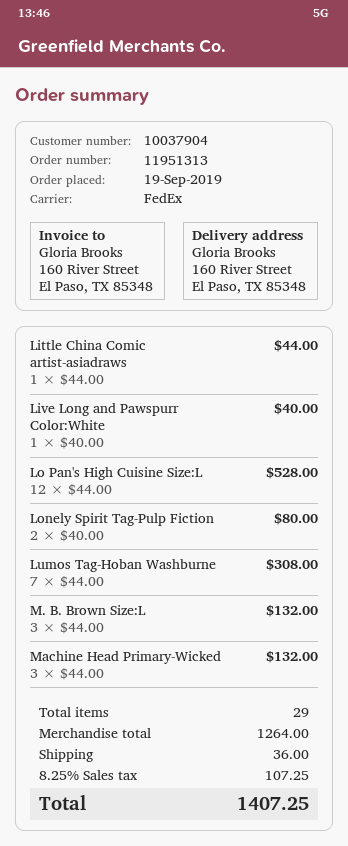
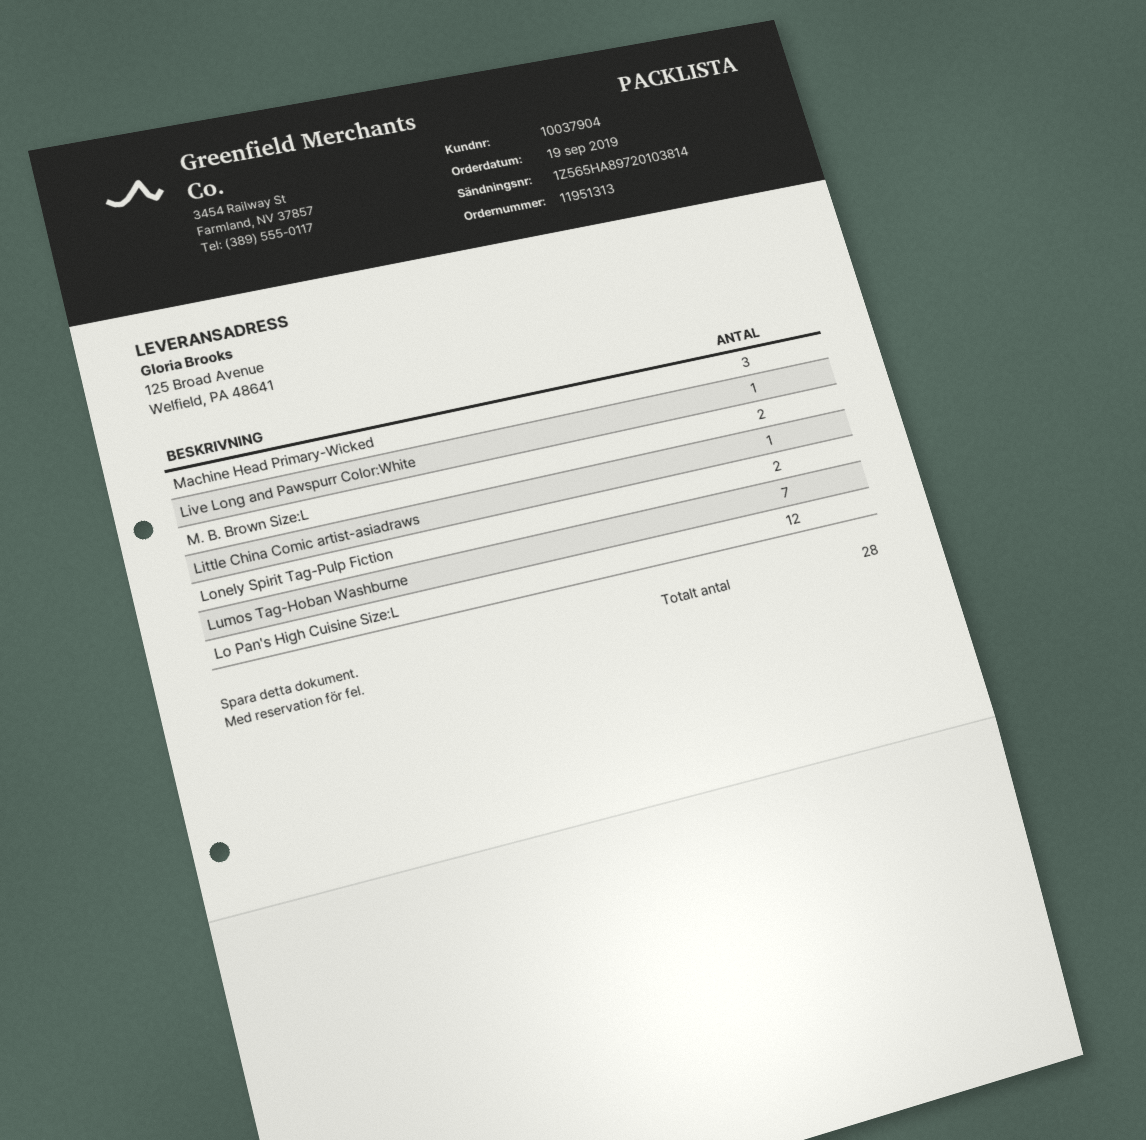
ship to: 160 River Street, El Paso, TX 85348 -> 125 Broad Avenue, Welfield, PA 48641
M. B. Brown Size:L: 3 -> 2
total quantity: 29 -> 28

